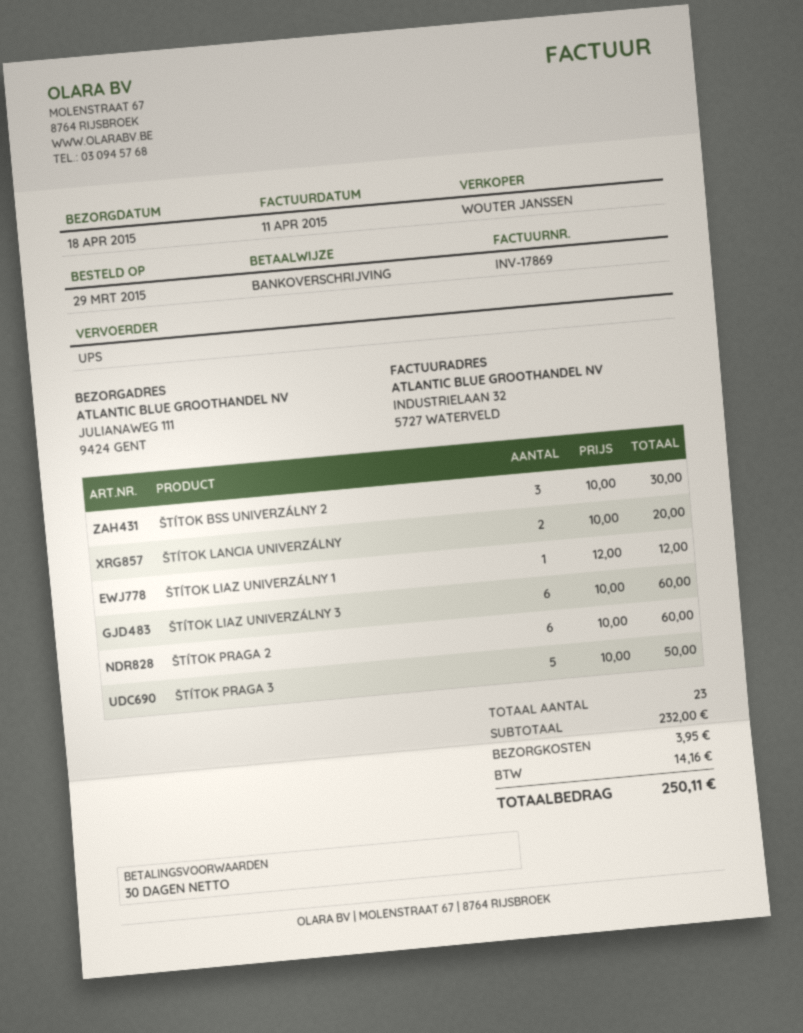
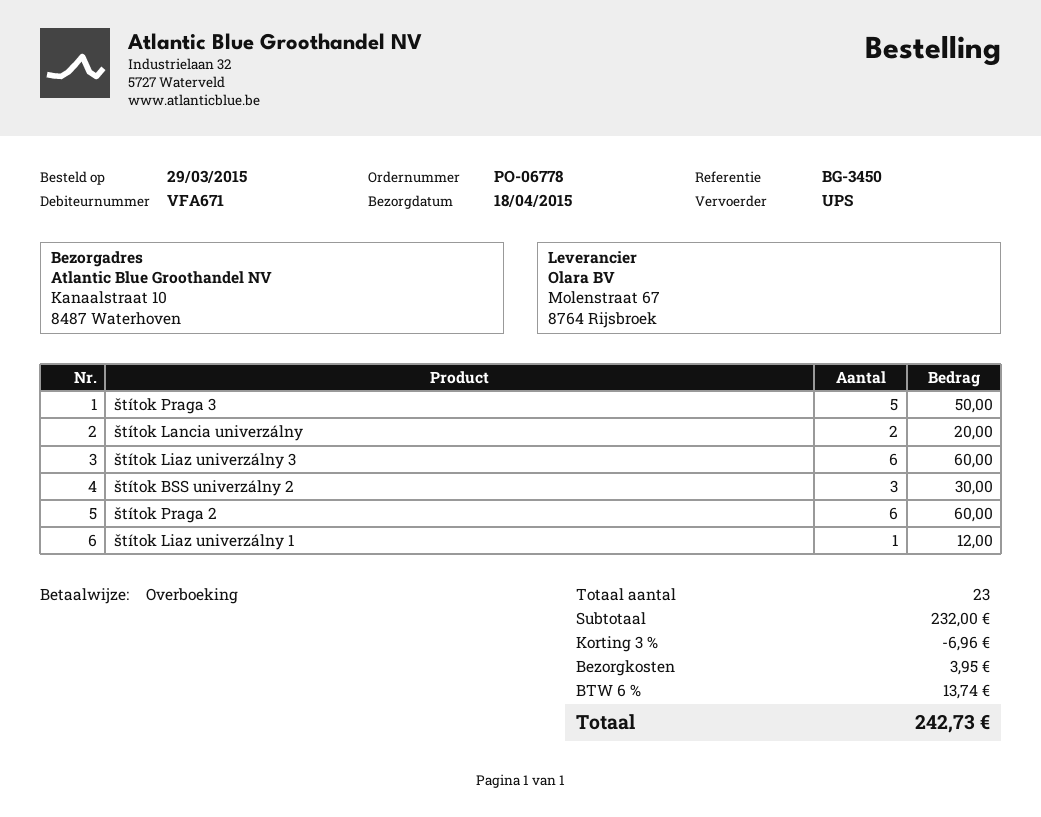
ship to: JULIANAWEG 111, 9424 GENT -> Kanaalstraat 10, 8487 Waterhoven
discount: none -> 3% = 6.96
tax: 14.16 -> 13.74
total: 250.11 -> 242.73

